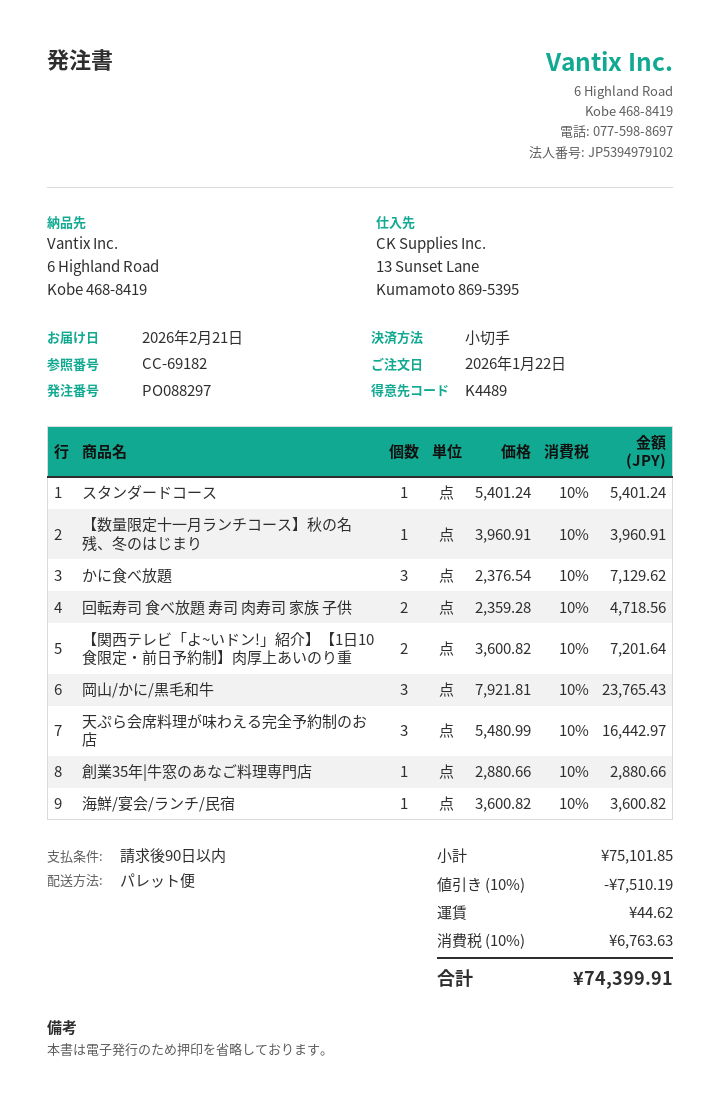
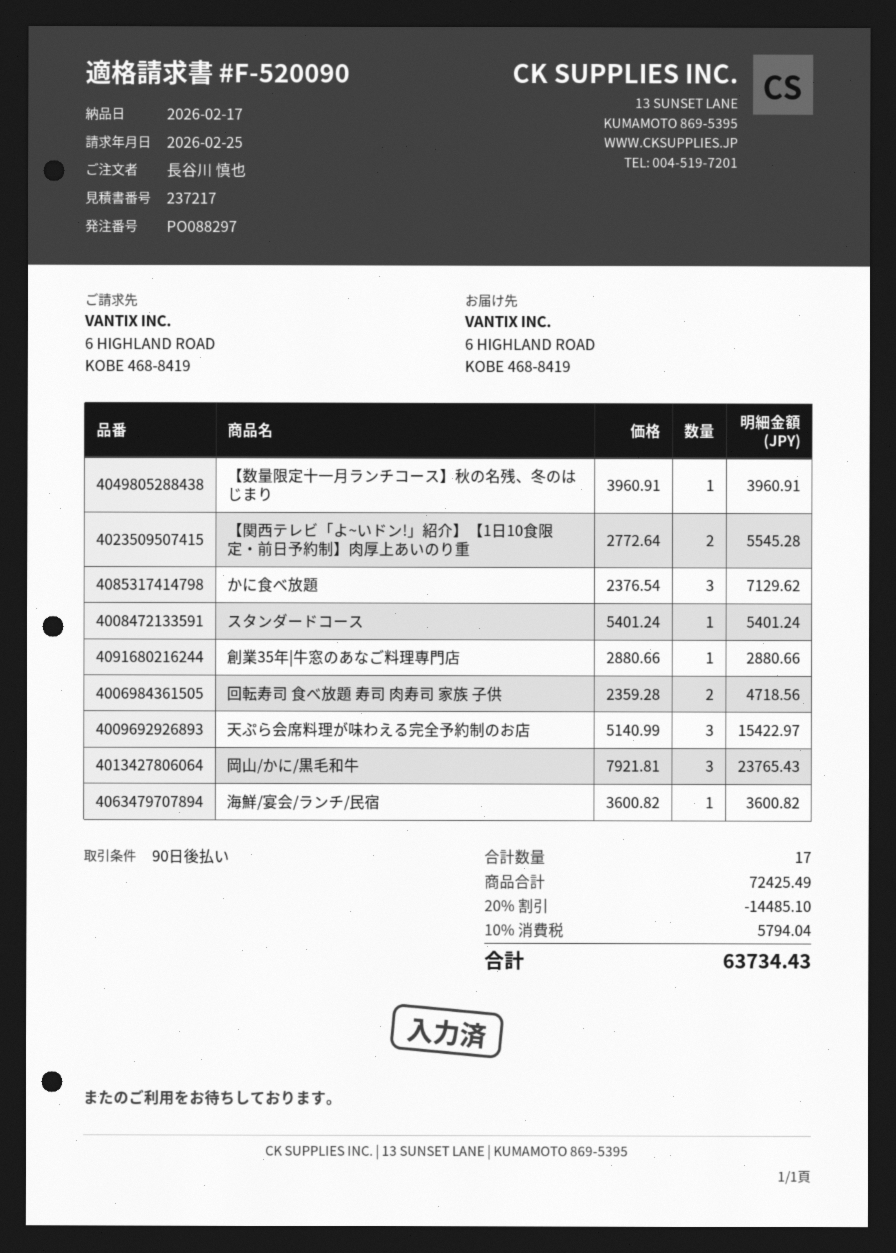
delivery date: 2026-02-21 -> 2026-02-17
【関西テレビ「よ~いドン!」紹介】【1日10食限定・前日予約制】肉厚上あいのり重: 2 x 3600.82 = 7201.64 -> 2 x 2772.64 = 5545.28
天ぷら会席料理が味わえる完全予約制のお店: 3 x 5480.99 = 16442.97 -> 3 x 5140.99 = 15422.97
subtotal: 75101.85 -> 72425.49
discount: 10% = 7510.19 -> 20% = 14485.10
shipping: 44.62 -> none
tax: 10% = 6763.63 -> 10% = 5794.04
total: 74399.91 -> 63734.43

